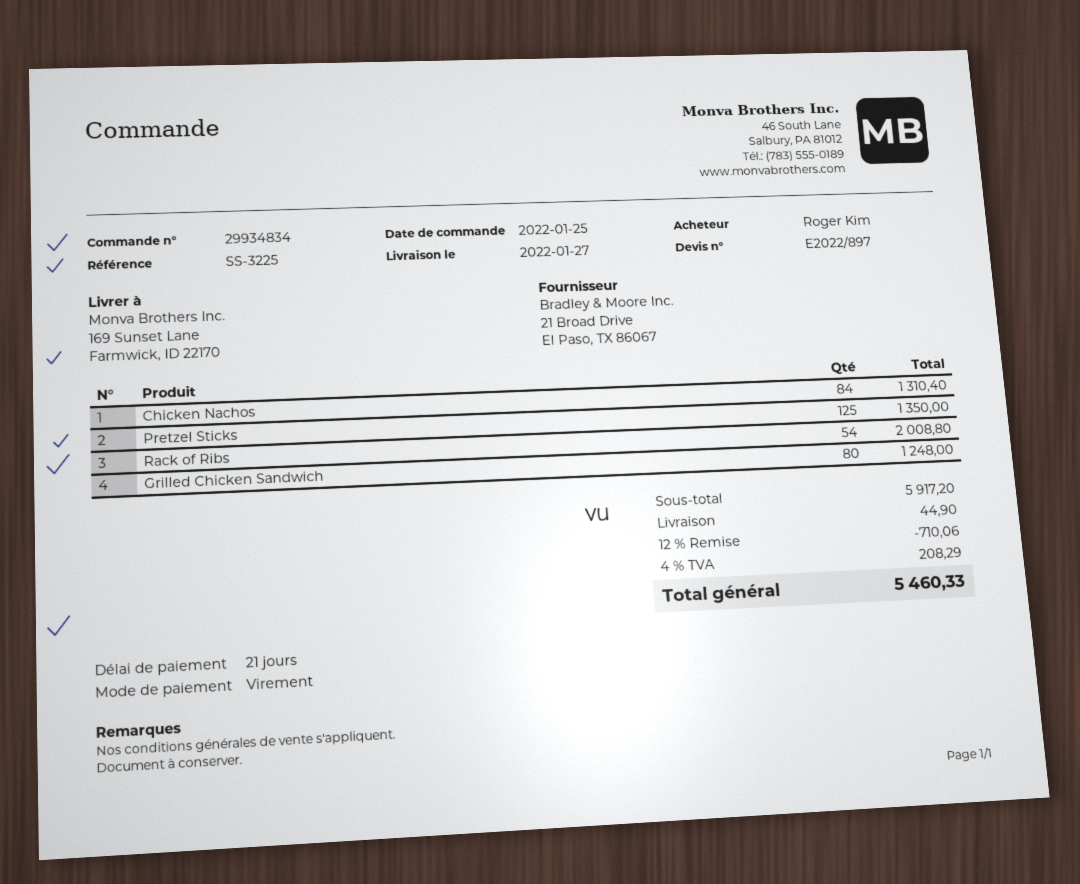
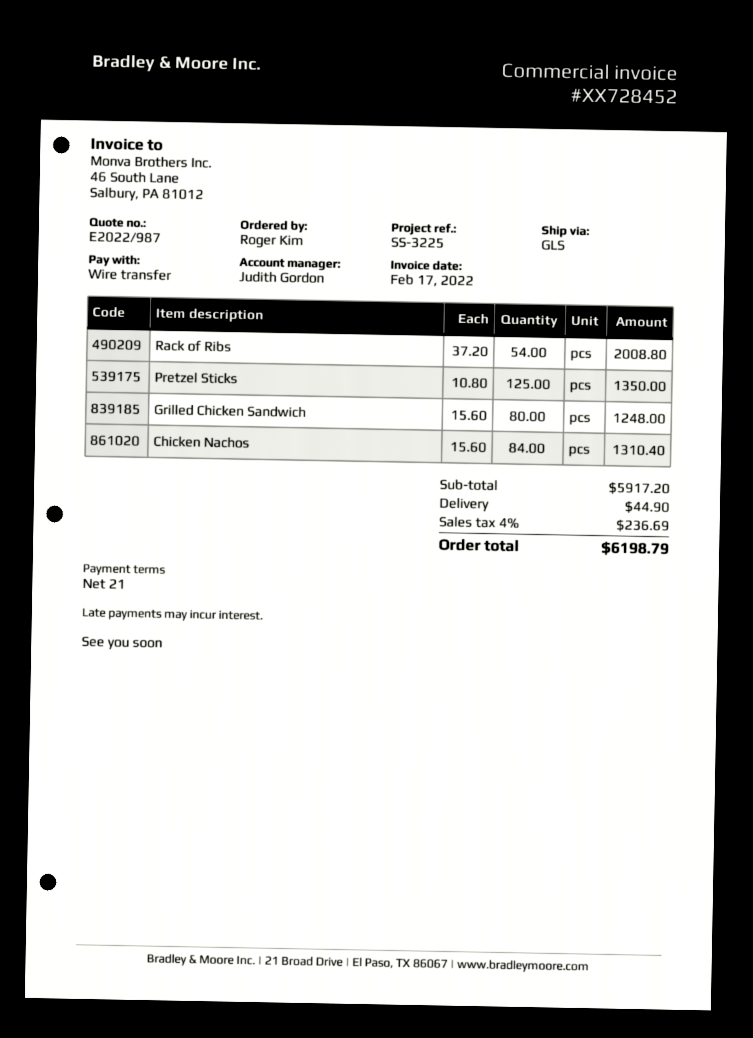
quote number: E2022/897 -> E2022/987
discount: 12% = 710.06 -> none
tax: 4% = 208.29 -> 4% = 236.69
total: 5460.33 -> 6198.79

